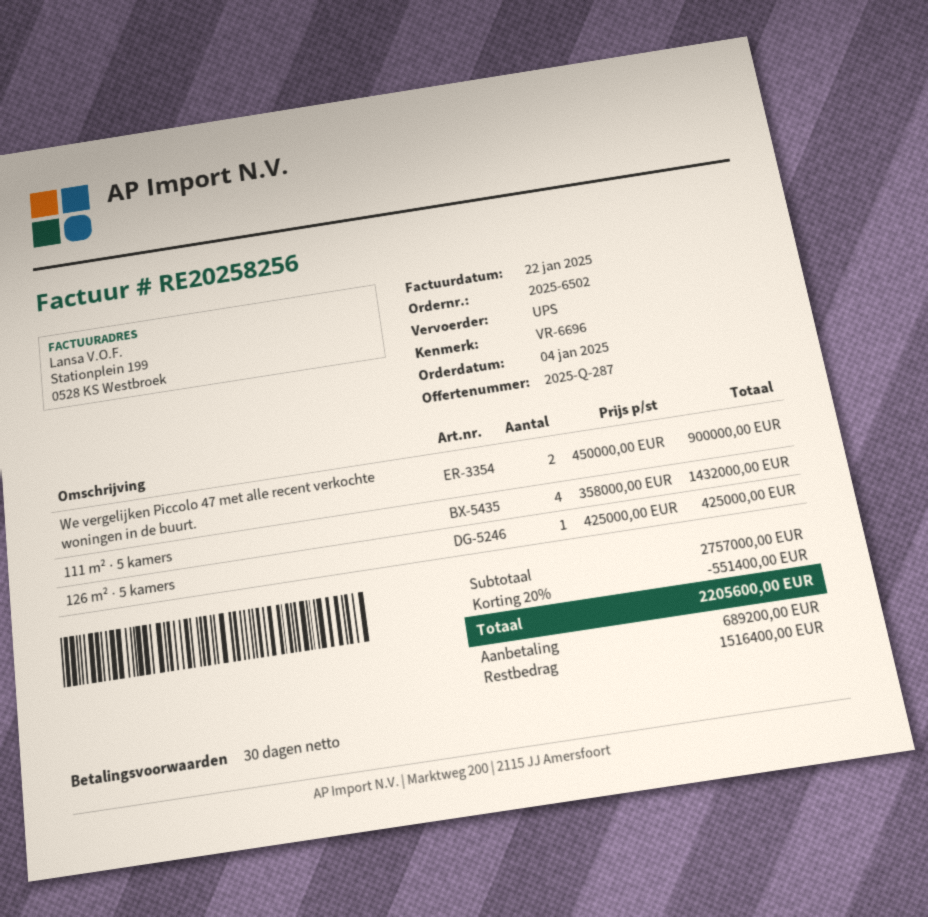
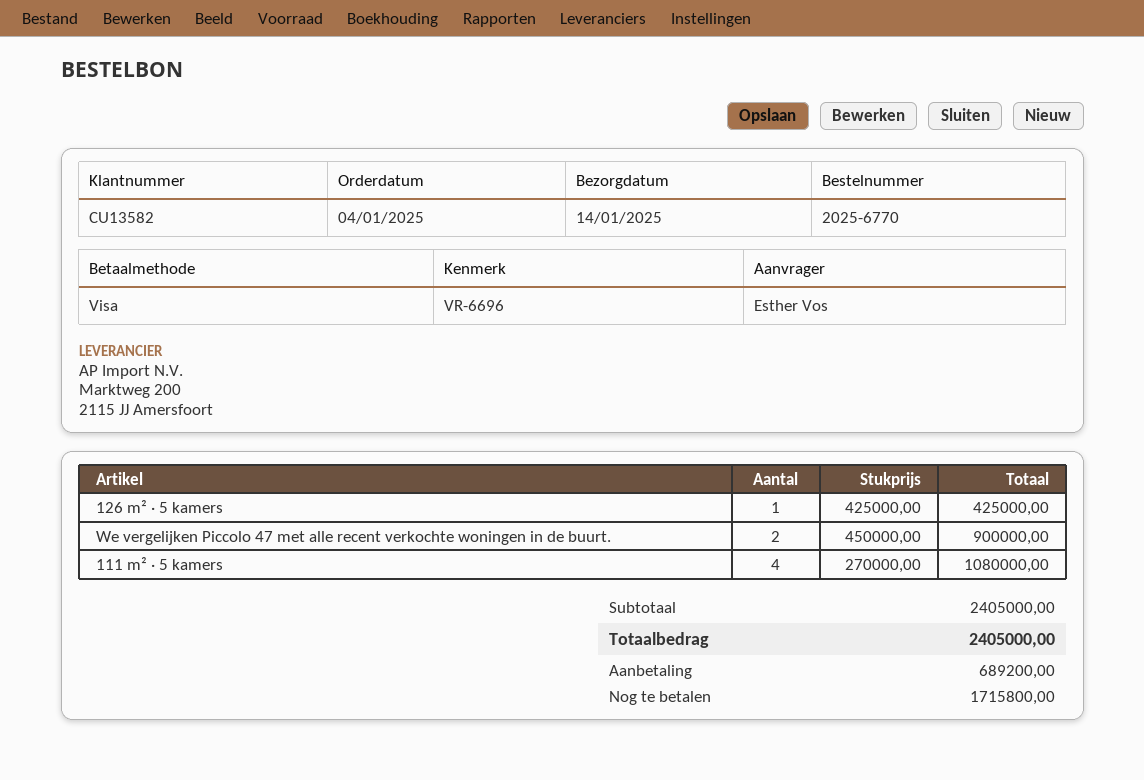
order number: 2025-6502 -> 2025-6770
111 m² · 5 kamers: 4 x 358000.00 = 1432000.00 -> 4 x 270000.00 = 1080000.00
subtotal: 2757000.00 -> 2405000.00
discount: 20% = 551400.00 -> none
total: 2205600.00 -> 2405000.00
balance: 1516400.00 -> 1715800.00

